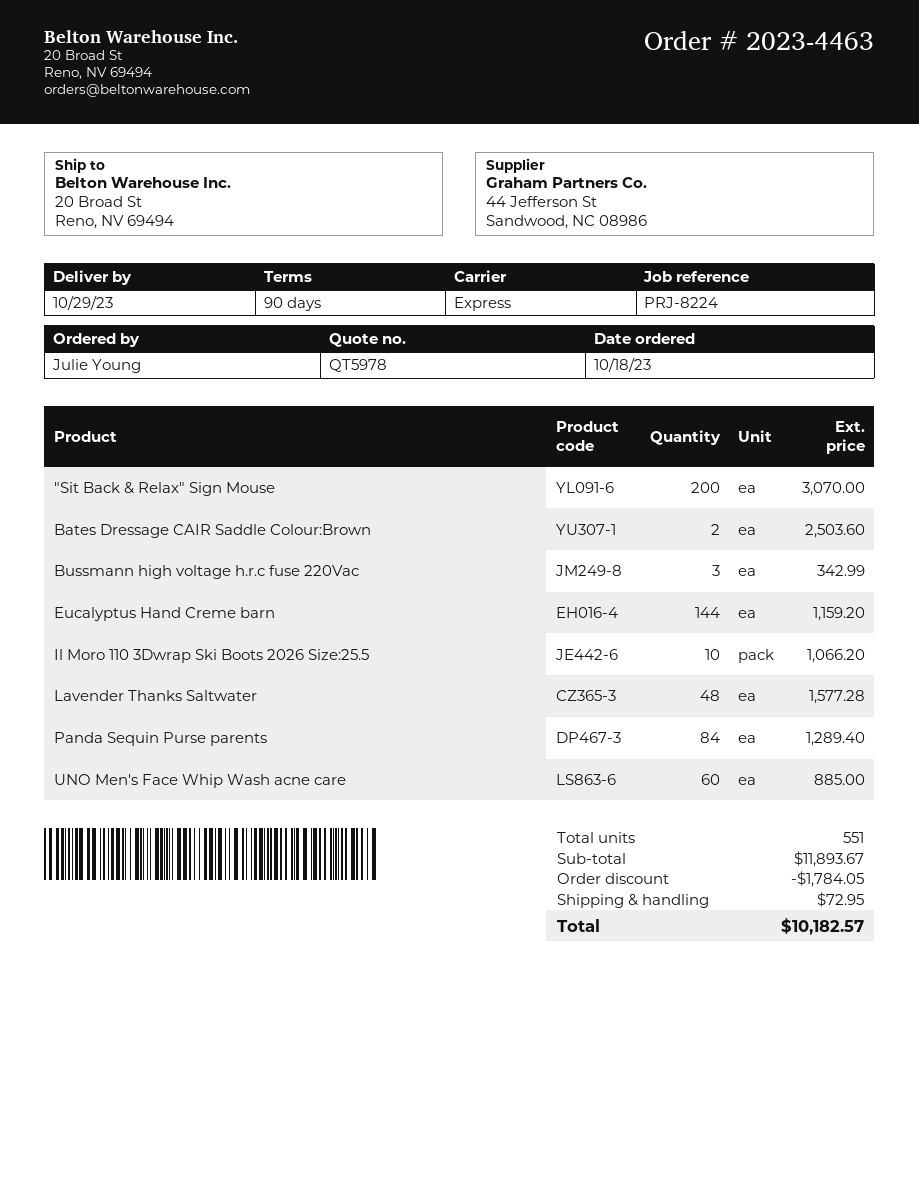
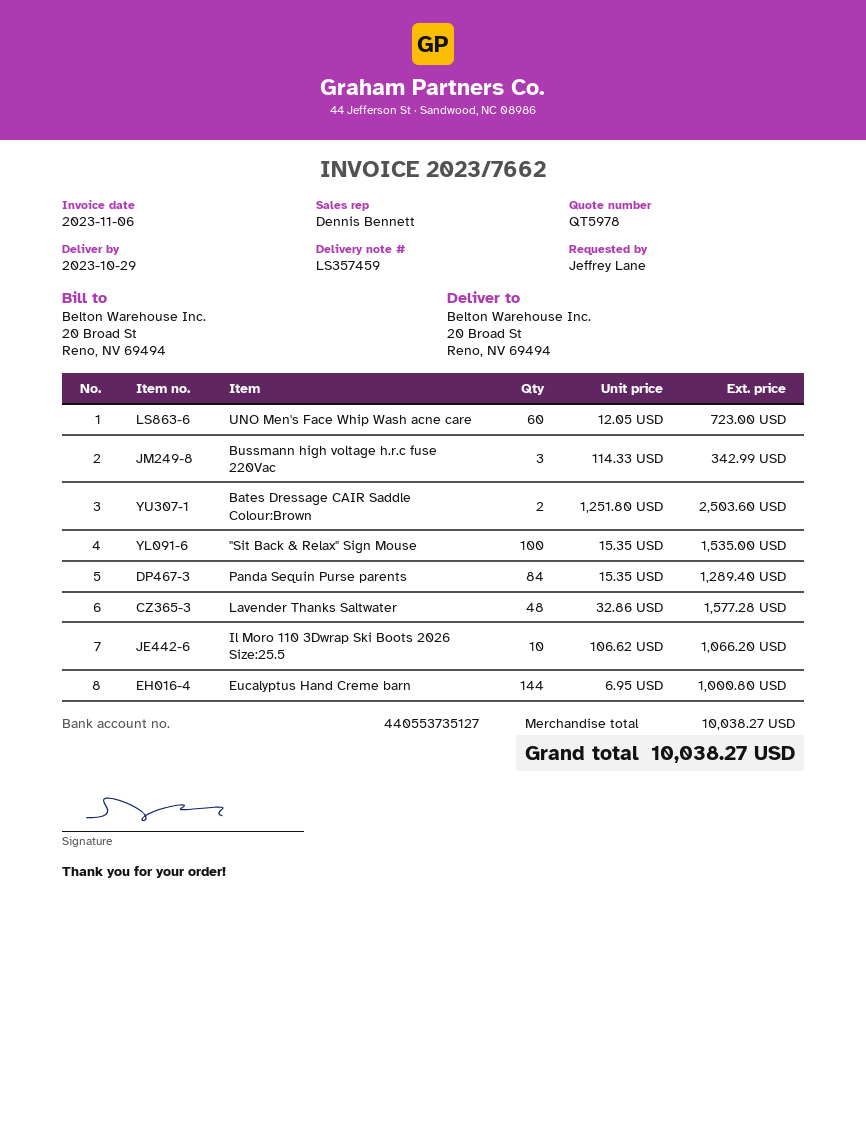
ordered by: Julie Young -> Jeffrey Lane
"Sit Back & Relax" Sign Mouse: 200 for 3070.00 -> 100 for 1535.00
Eucalyptus Hand Creme barn: 144 for 1159.20 -> 144 for 1000.80
UNO Men's Face Whip Wash acne care: 60 for 885.00 -> 60 for 723.00
subtotal: 11893.67 -> 10038.27
discount: 1784.05 -> none
shipping: 72.95 -> none
total: 10182.57 -> 10038.27

